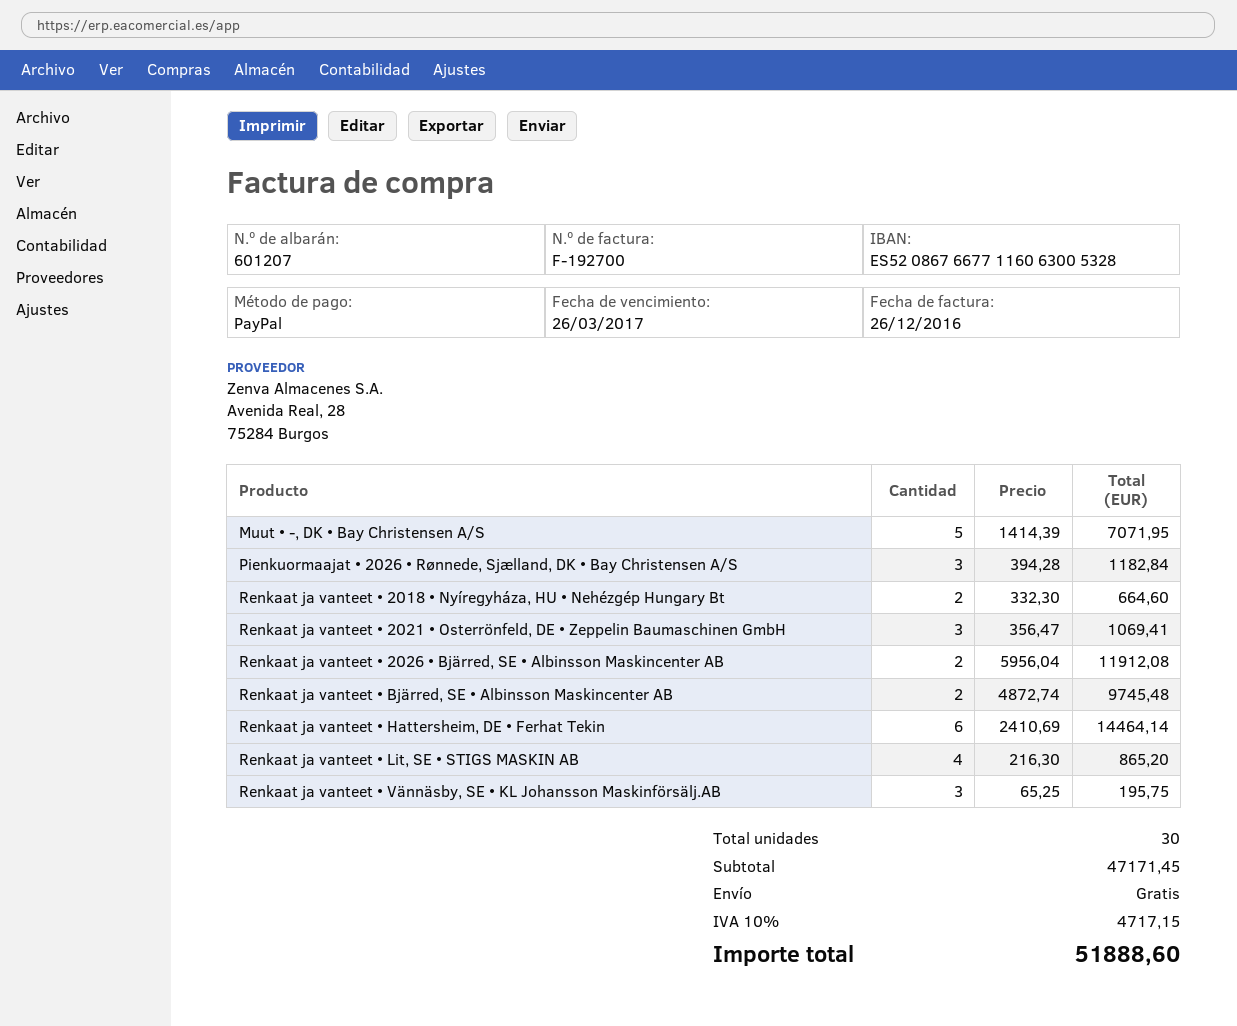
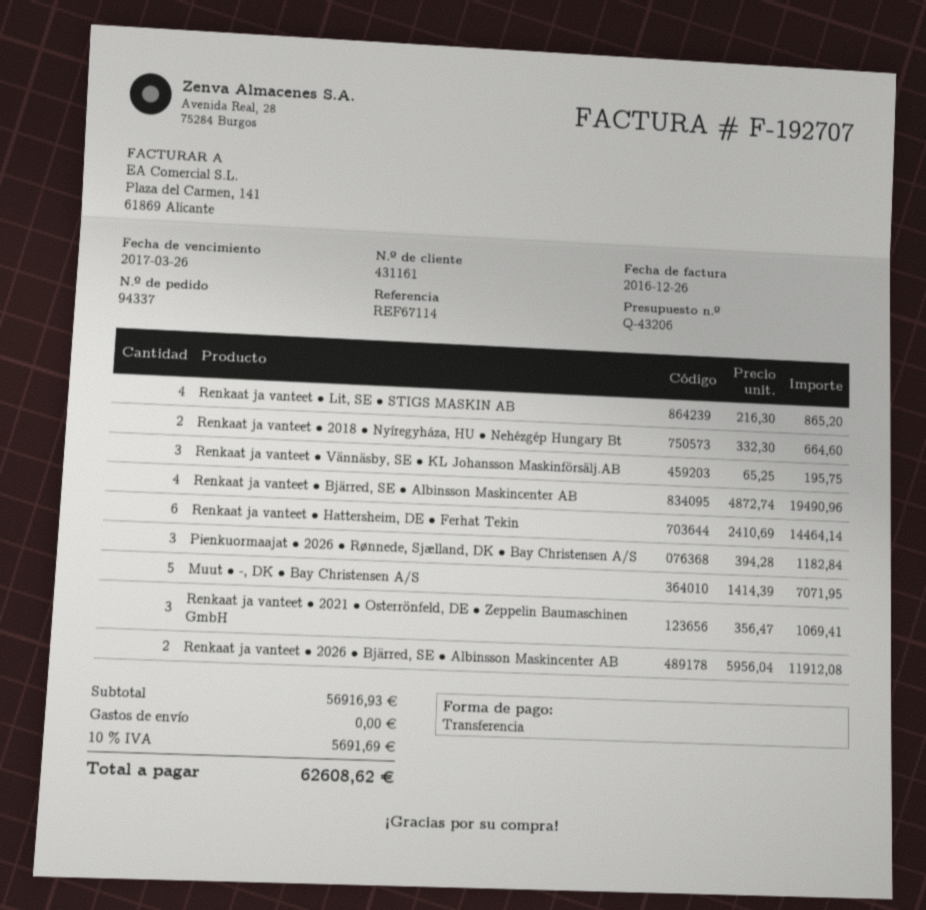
invoice number: F-192700 -> F-192707
payment method: PayPal -> bank transfer
Renkaat ja vanteet • Bjärred, SE • Albinsson Maskincenter AB: 2 x 4872.74 = 9745.48 -> 4 x 4872.74 = 19490.96
subtotal: 47171.45 -> 56916.93
tax: 10% = 4717.15 -> 10% = 5691.69
total: 51888.60 -> 62608.62

